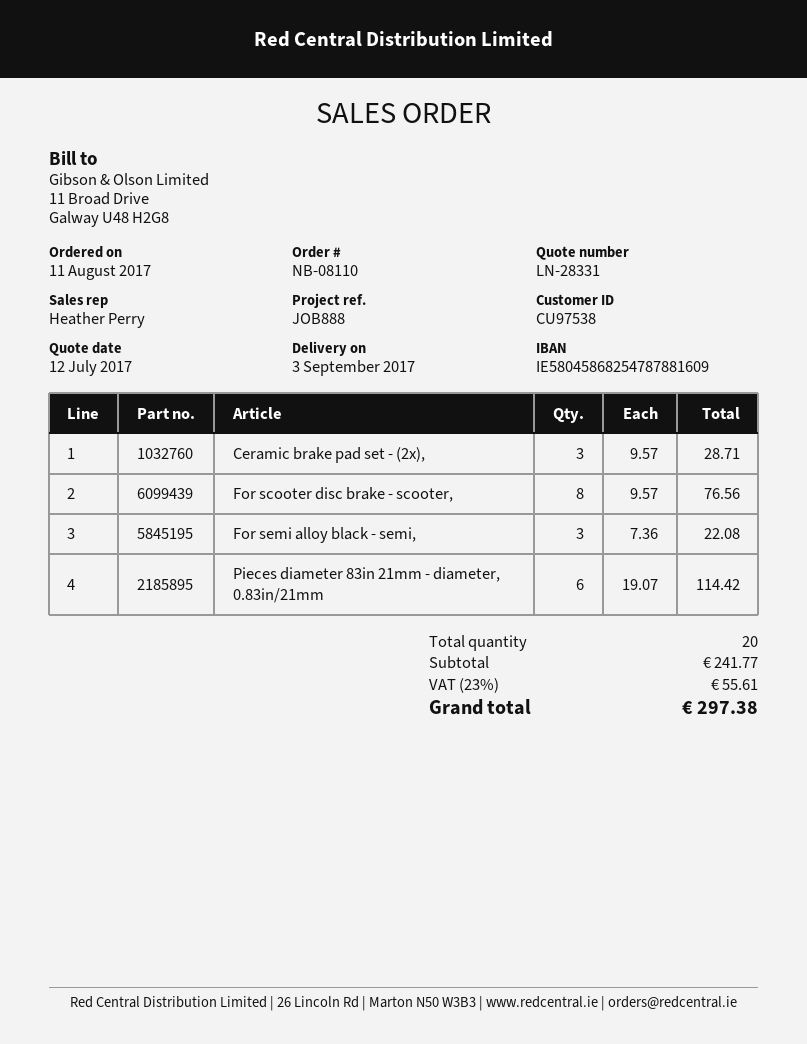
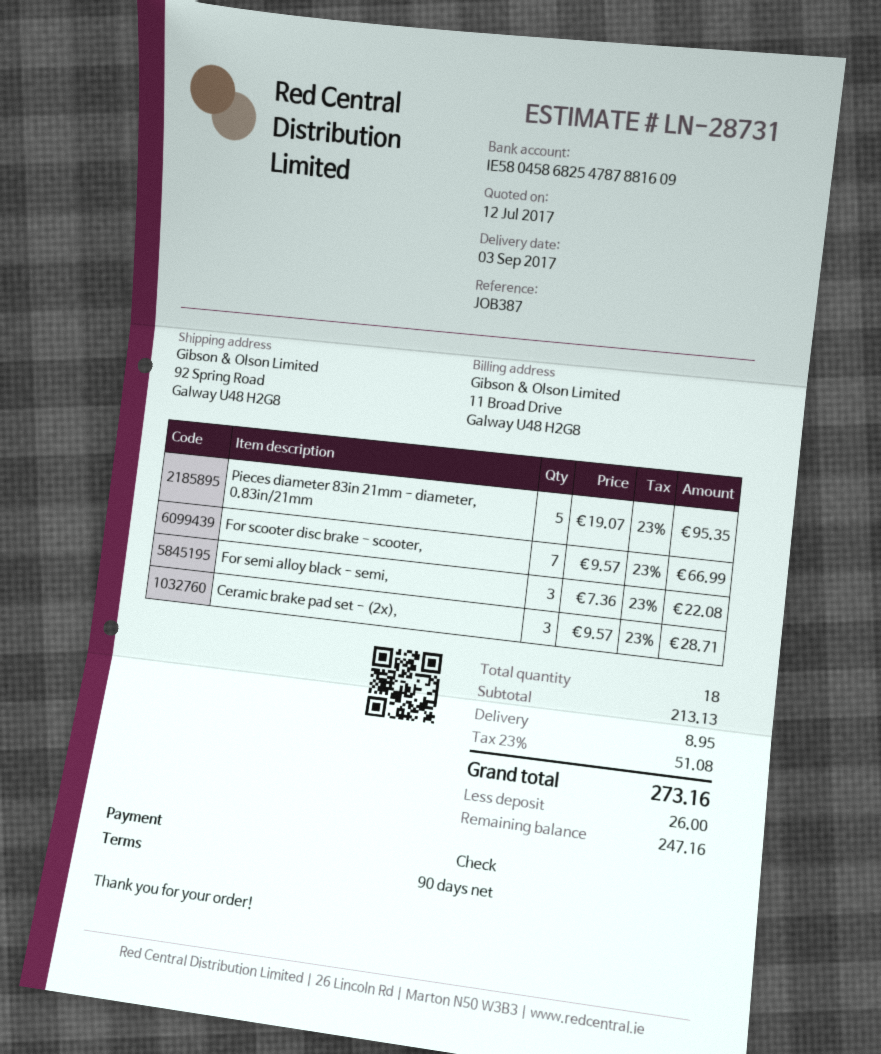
quote number: LN-28331 -> LN-28731
reference: JOB888 -> JOB387
For scooter disc brake - scooter,: 8 x 9.57 = 76.56 -> 7 x 9.57 = 66.99
Pieces diameter 83in 21mm - diameter, 0.83in/21mm: 6 x 19.07 = 114.42 -> 5 x 19.07 = 95.35
total quantity: 20 -> 18
subtotal: 241.77 -> 213.13
shipping: none -> 8.95
tax: 23% = 55.61 -> 23% = 51.08
total: 297.38 -> 273.16

